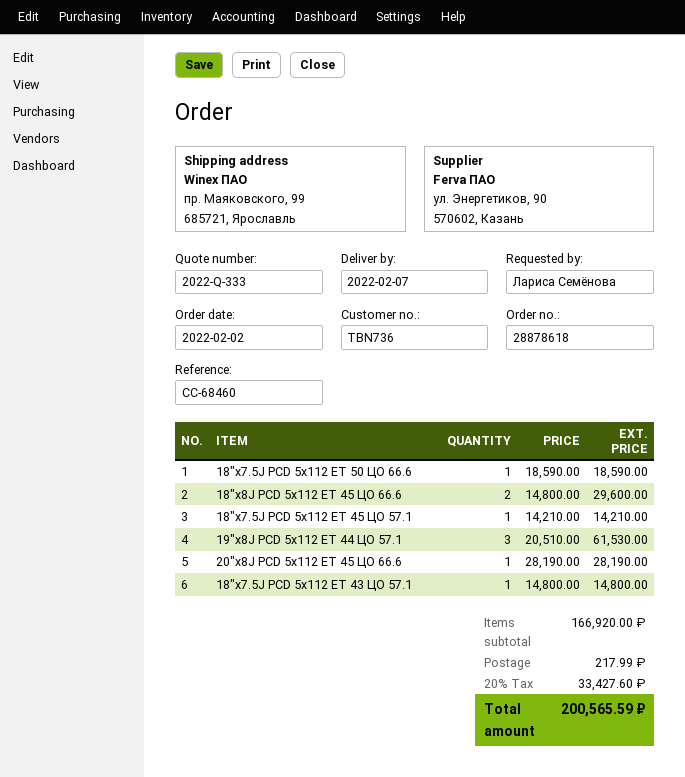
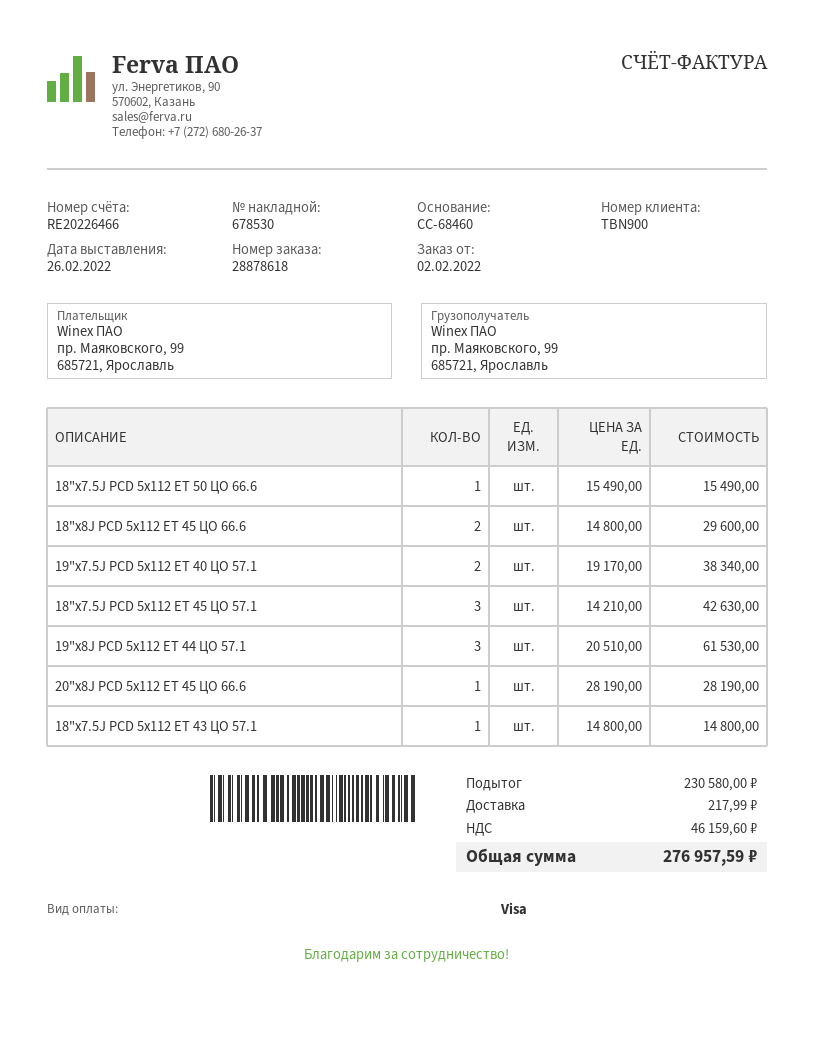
customer number: TBN736 -> TBN900
18"x7.5J PCD 5x112 ЕТ 50 ЦО 66.6: 1 x 18590.00 = 18590.00 -> 1 x 15490.00 = 15490.00
18"x7.5J PCD 5x112 ЕТ 45 ЦО 57.1: 1 x 14210.00 = 14210.00 -> 3 x 14210.00 = 42630.00
19"x7.5J PCD 5x112 ЕТ 40 ЦО 57.1: none -> 2 x 19170.00 = 38340.00
subtotal: 166920.00 -> 230580.00
tax: 33427.60 -> 46159.60
total: 200565.59 -> 276957.59

